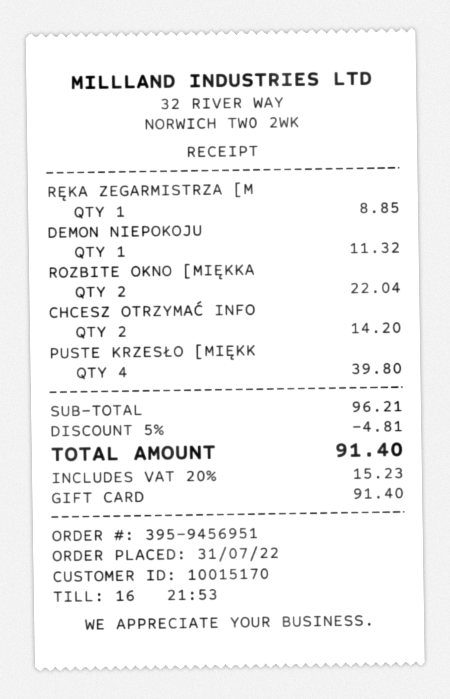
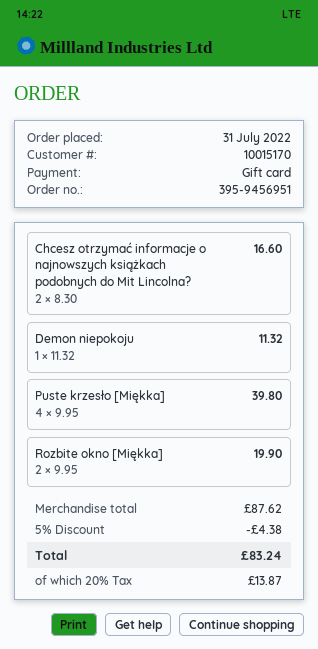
RĘKA ZEGARMISTRZA [M: 1 for 8.85 -> none
ROZBITE OKNO [MIĘKKA: 2 for 22.04 -> 2 for 19.90
CHCESZ OTRZYMAĆ INFO: 2 for 14.20 -> 2 for 16.60
subtotal: 96.21 -> 87.62
discount: 5% = 4.81 -> 5% = 4.38
tax: 20% = 15.23 -> 20% = 13.87
total: 91.40 -> 83.24

